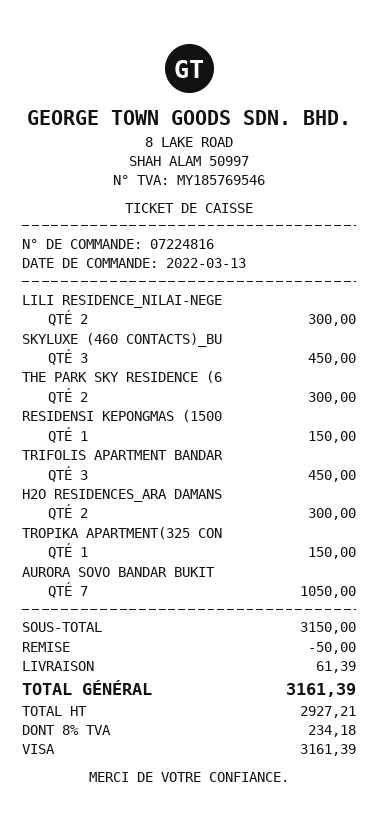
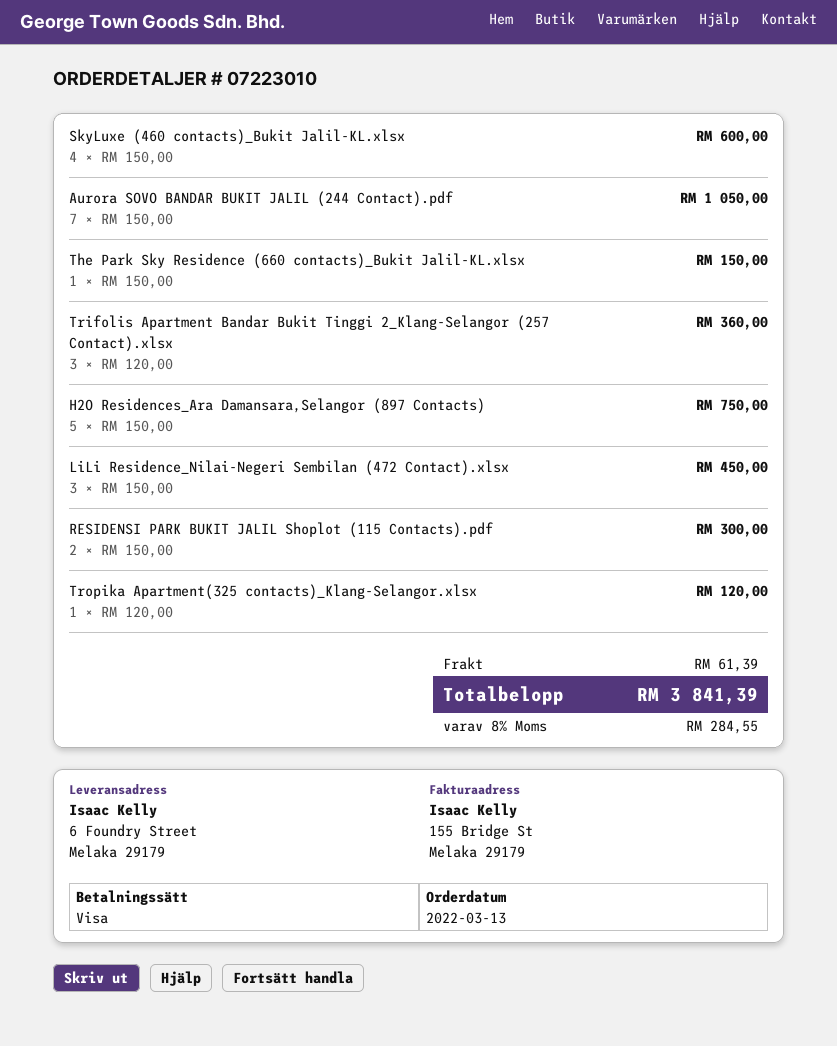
order number: 07224816 -> 07223010
LILI RESIDENCE_NILAI-NEGE: 2 for 300.00 -> 3 for 450.00
SKYLUXE (460 CONTACTS)_BU: 3 for 450.00 -> 4 for 600.00
THE PARK SKY RESIDENCE (6: 2 for 300.00 -> 1 for 150.00
RESIDENSI KEPONGMAS (1500: 1 for 150.00 -> none
TRIFOLIS APARTMENT BANDAR: 3 for 450.00 -> 3 for 360.00
H2O RESIDENCES_ARA DAMANS: 2 for 300.00 -> 5 for 750.00
TROPIKA APARTMENT(325 CON: 1 for 150.00 -> 1 for 120.00
RESIDENSI PARK BUKIT JALIL Shoplot (115 Contacts).pdf: none -> 2 for 300.00
discount: 50.00 -> none
tax: 8% = 234.18 -> 8% = 284.55
total: 3161.39 -> 3841.39

